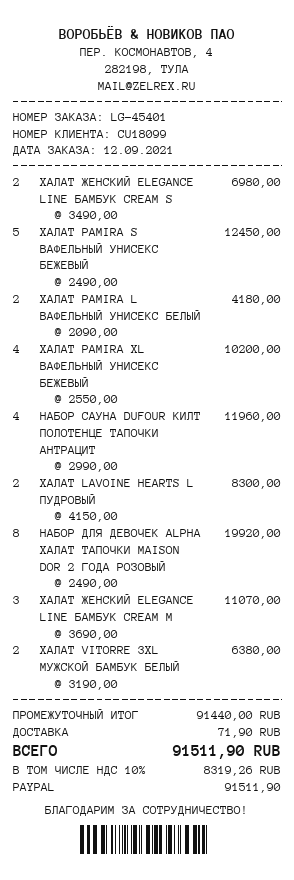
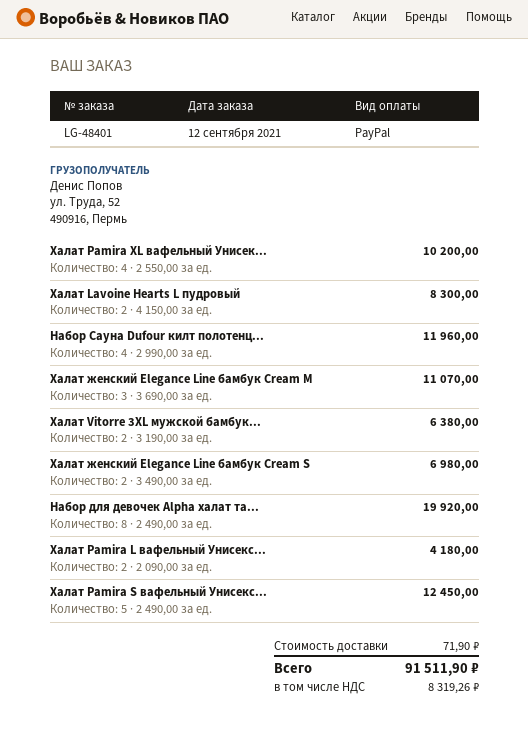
order number: LG-45401 -> LG-48401

